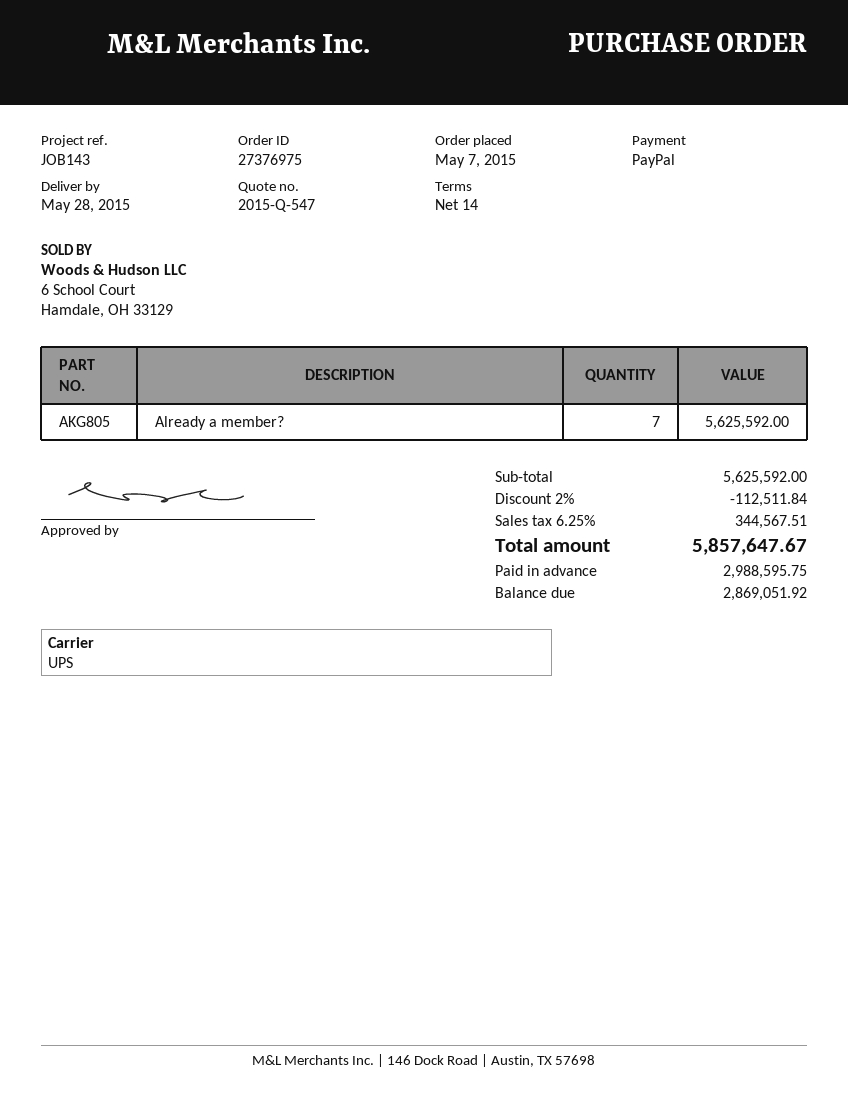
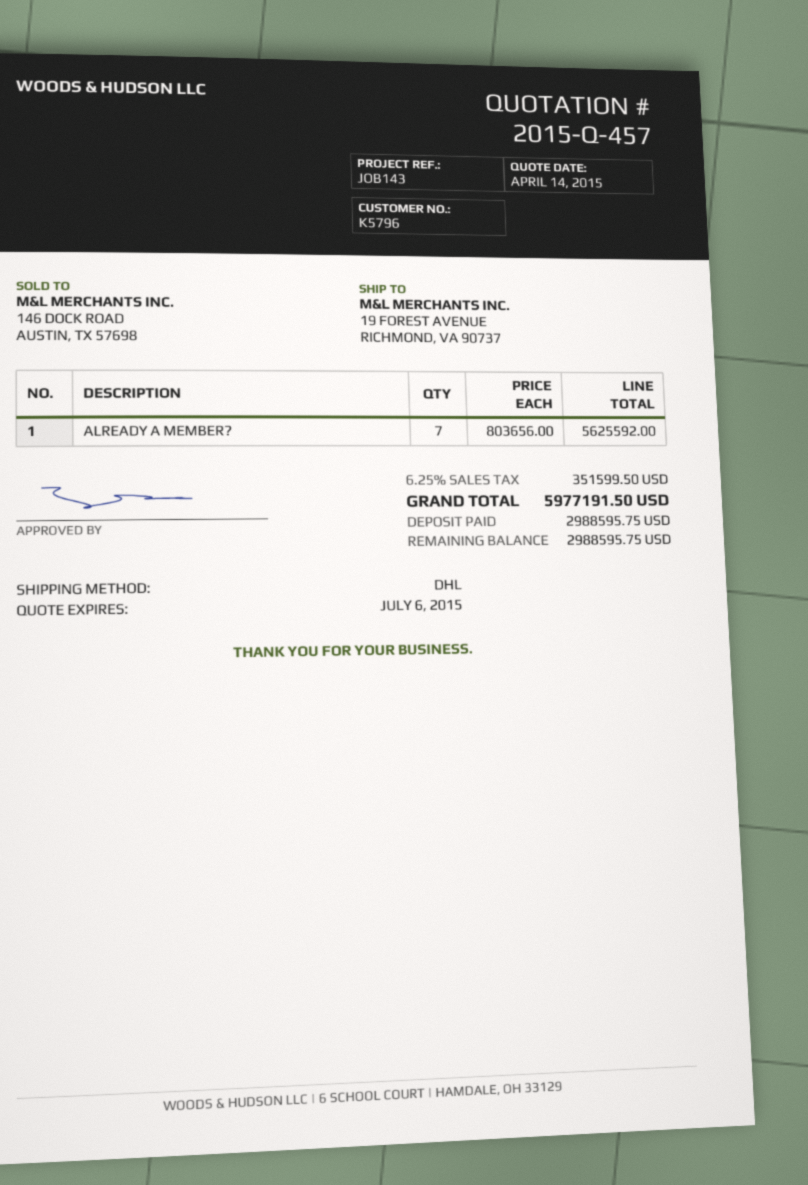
quote number: 2015-Q-547 -> 2015-Q-457
shipping method: UPS -> DHL
discount: 2% = 112511.84 -> none
tax: 6.25% = 344567.51 -> 6.25% = 351599.50
total: 5857647.67 -> 5977191.50
balance: 2869051.92 -> 2988595.75

